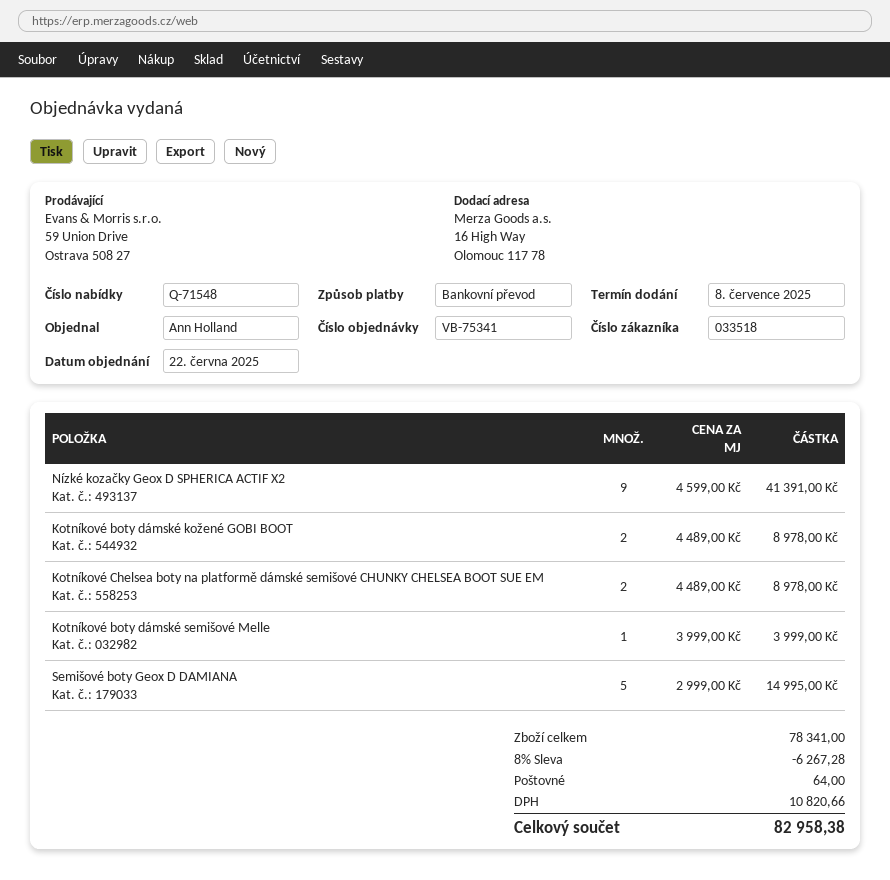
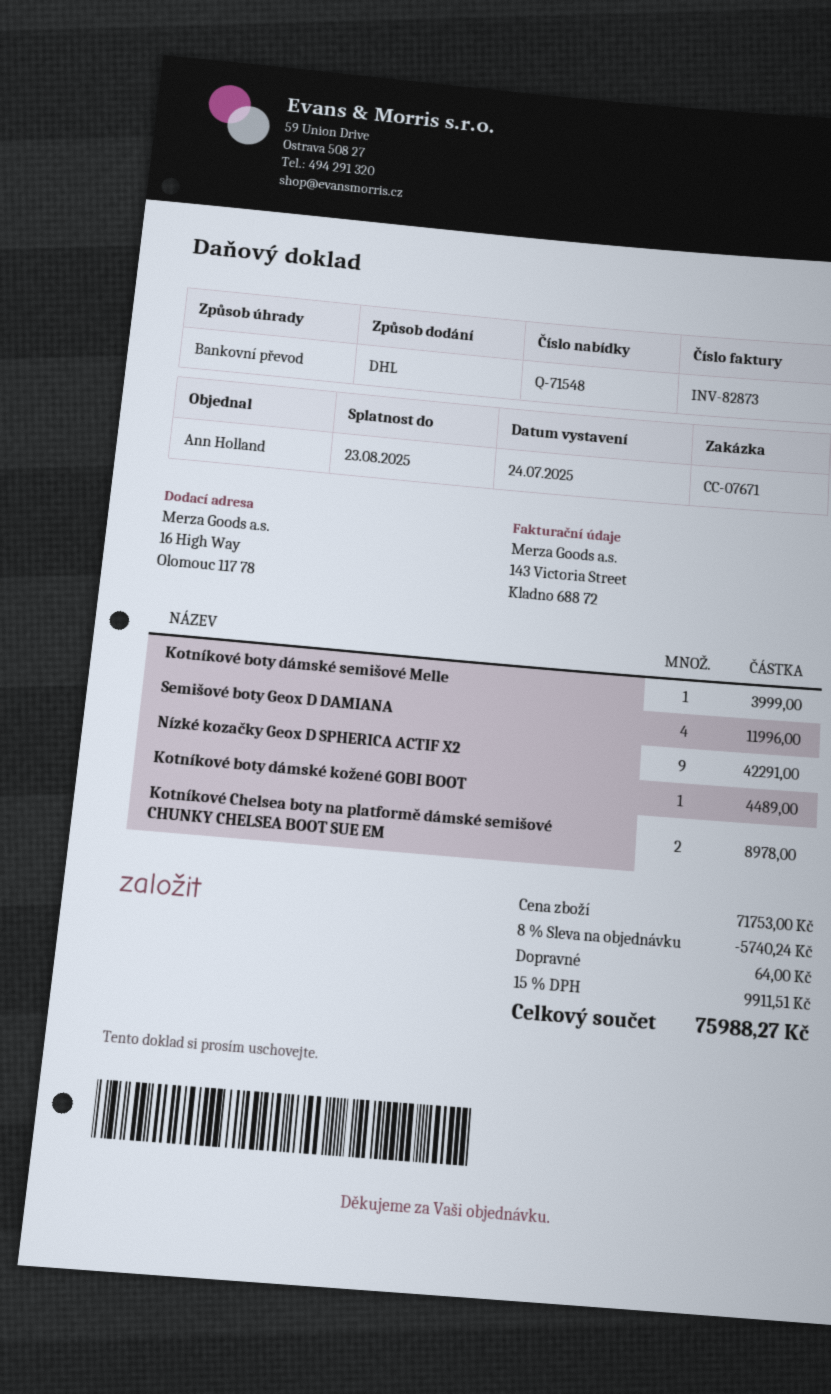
Nízké kozačky Geox D SPHERICA ACTIF X2: 9 for 41391.00 -> 9 for 42291.00
Kotníkové boty dámské kožené GOBI BOOT: 2 for 8978.00 -> 1 for 4489.00
Semišové boty Geox D DAMIANA: 5 for 14995.00 -> 4 for 11996.00
subtotal: 78341.00 -> 71753.00
discount: 8% = 6267.28 -> 8% = 5740.24
tax: 10820.66 -> 9911.51
total: 82958.38 -> 75988.27

